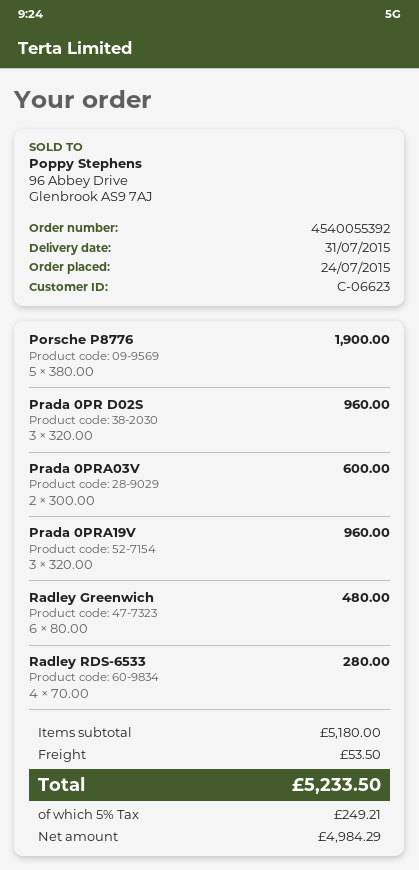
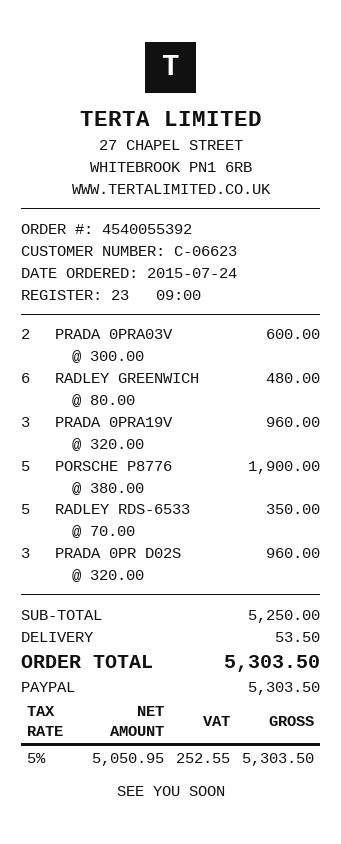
Radley RDS-6533: 4 x 70.00 = 280.00 -> 5 x 70.00 = 350.00
subtotal: 5180.00 -> 5250.00
net: 4984.29 -> 5050.95
tax: 5% = 249.21 -> 5% = 252.55
total: 5233.50 -> 5303.50

